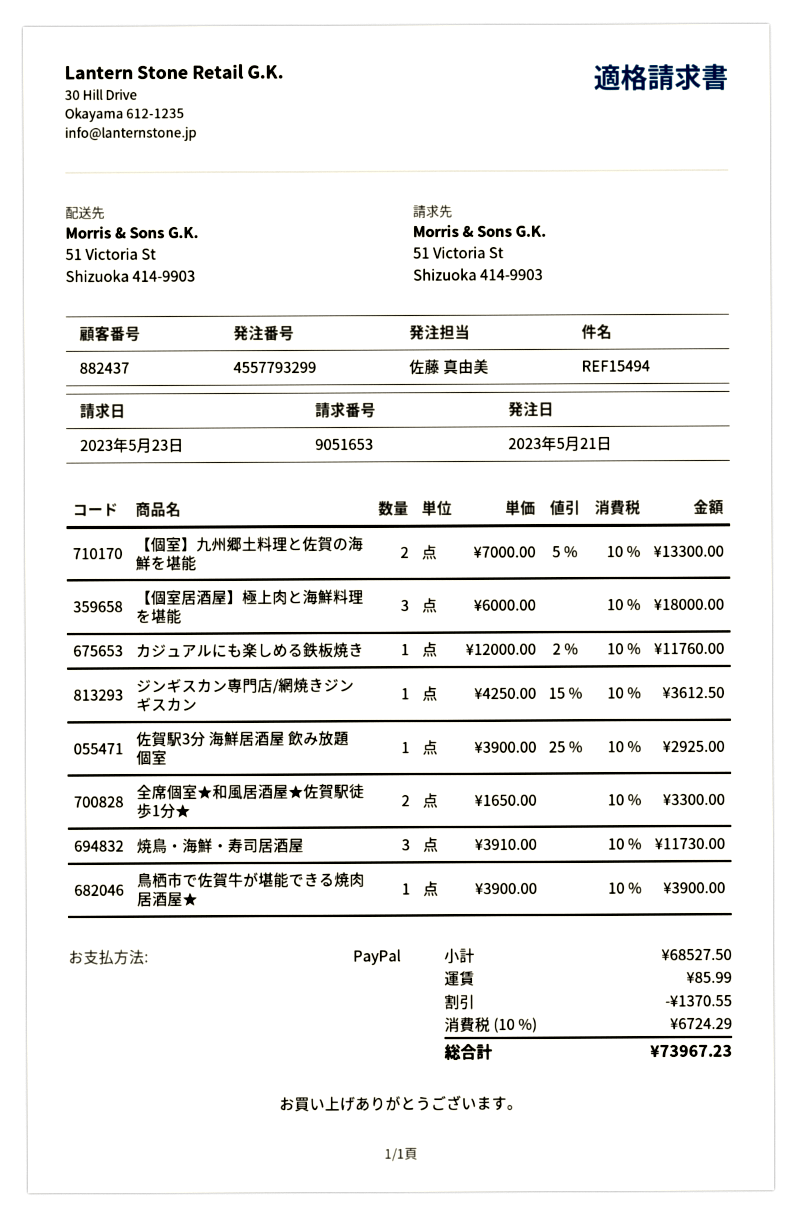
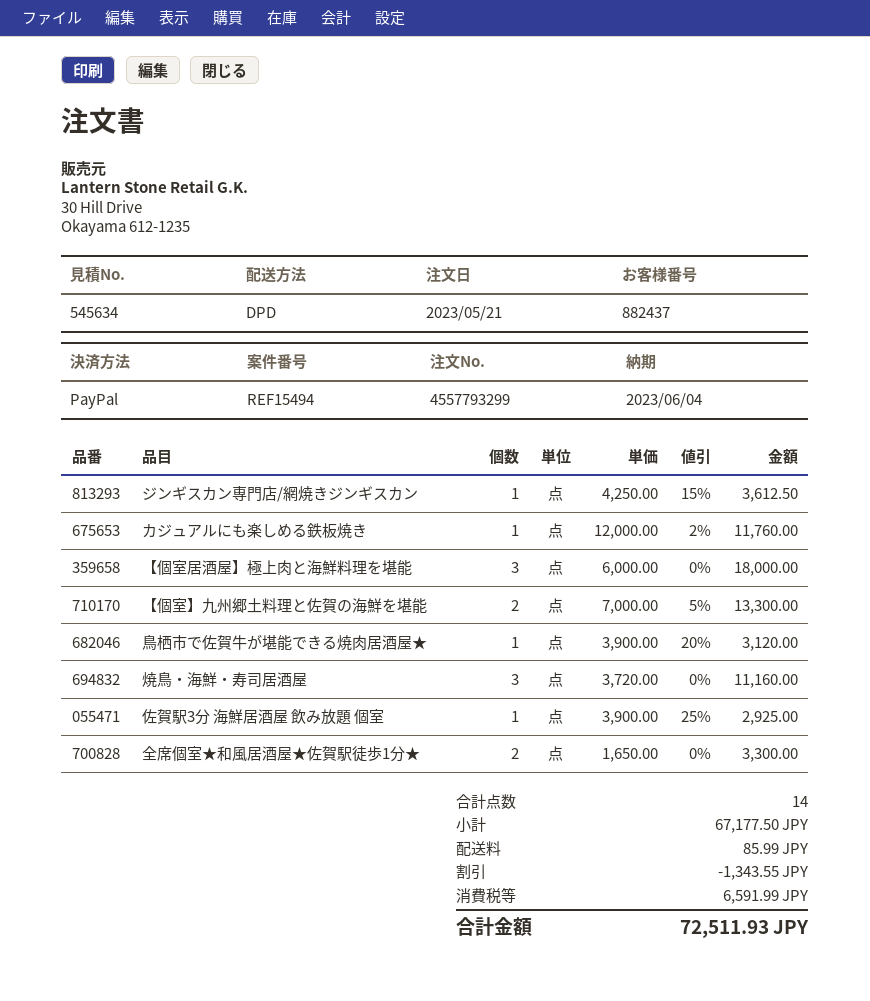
焼鳥・海鮮・寿司居酒屋: 3 x 3910.00 = 11730.00 -> 3 x 3720.00 = 11160.00
鳥栖市で佐賀牛が堪能できる焼肉居酒屋★: 1 x 3900.00 = 3900.00 -> 1 x 3900.00 - 20% = 3120.00
subtotal: 68527.50 -> 67177.50
discount: 1370.55 -> 1343.55
tax: 6724.29 -> 6591.99
total: 73967.23 -> 72511.93

